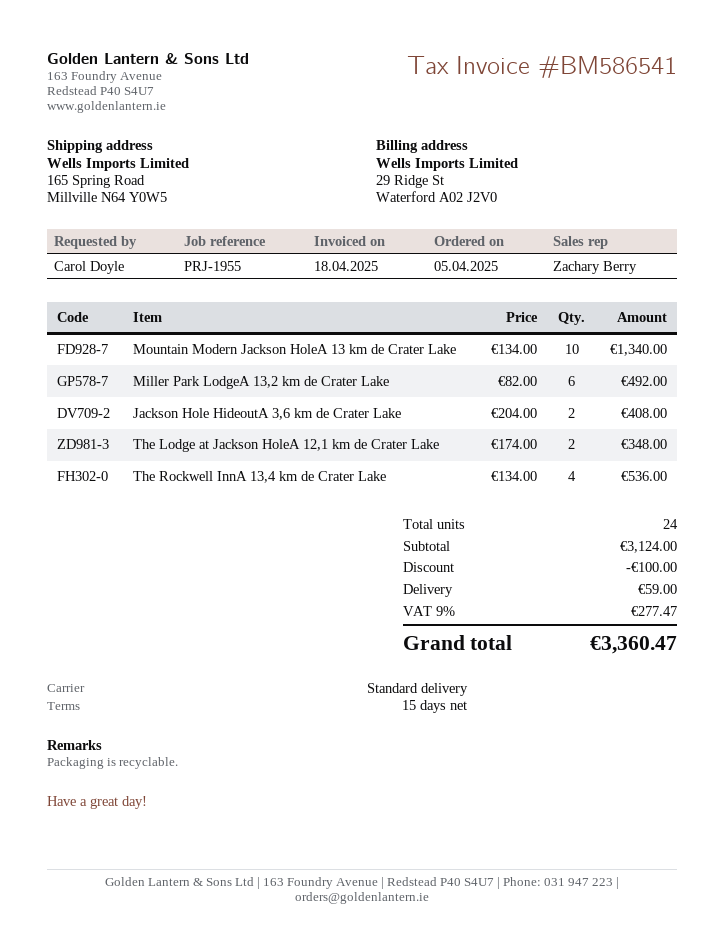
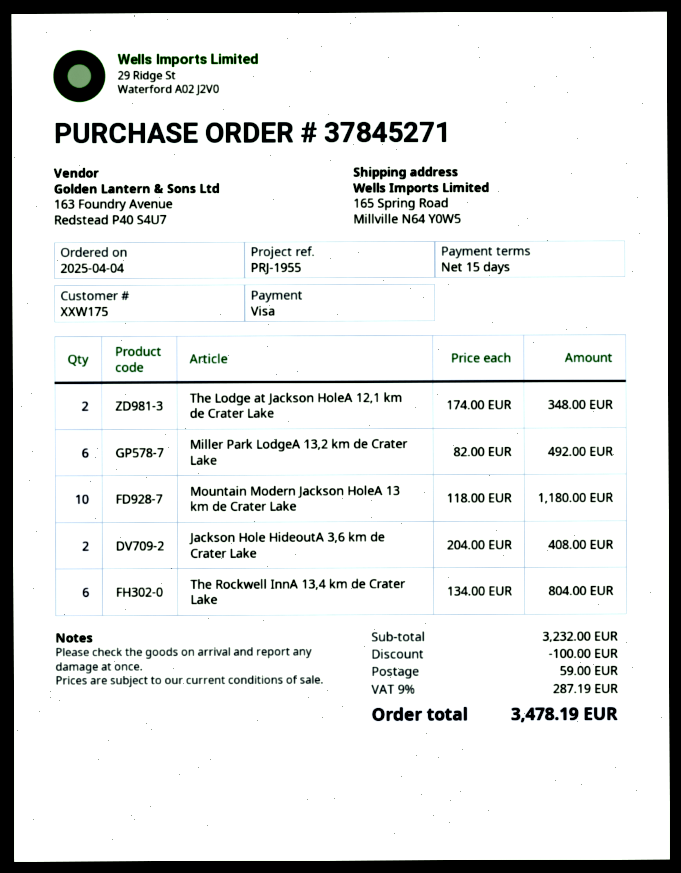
order date: 2025-04-05 -> 2025-04-04
Mountain Modern Jackson HoleA 13 km de Crater Lake: 10 x 134.00 = 1340.00 -> 10 x 118.00 = 1180.00
The Rockwell InnA 13,4 km de Crater Lake: 4 x 134.00 = 536.00 -> 6 x 134.00 = 804.00
subtotal: 3124.00 -> 3232.00
tax: 9% = 277.47 -> 9% = 287.19
total: 3360.47 -> 3478.19

